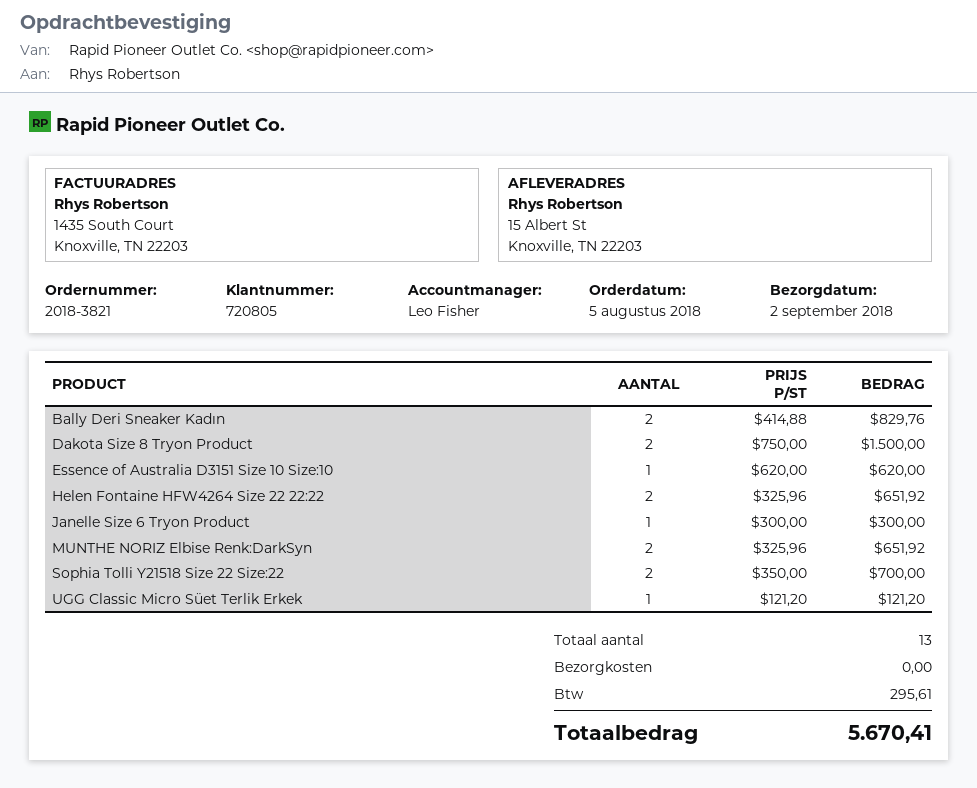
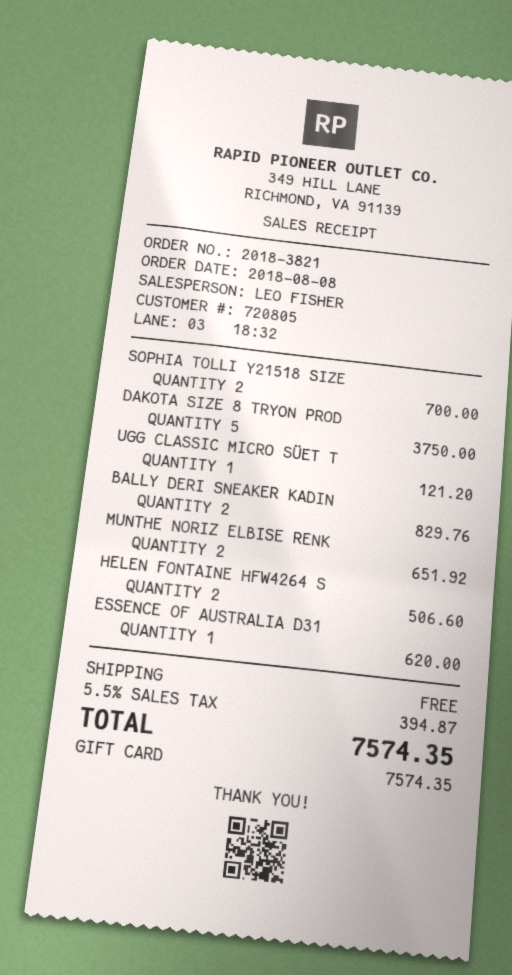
order date: 2018-08-05 -> 2018-08-08
Dakota Size 8 Tryon Product: 2 for 1500.00 -> 5 for 3750.00
Helen Fontaine HFW4264 Size 22 22:22: 2 for 651.92 -> 2 for 506.60
Janelle Size 6 Tryon Product: 1 for 300.00 -> none
tax: 295.61 -> 394.87
total: 5670.41 -> 7574.35

